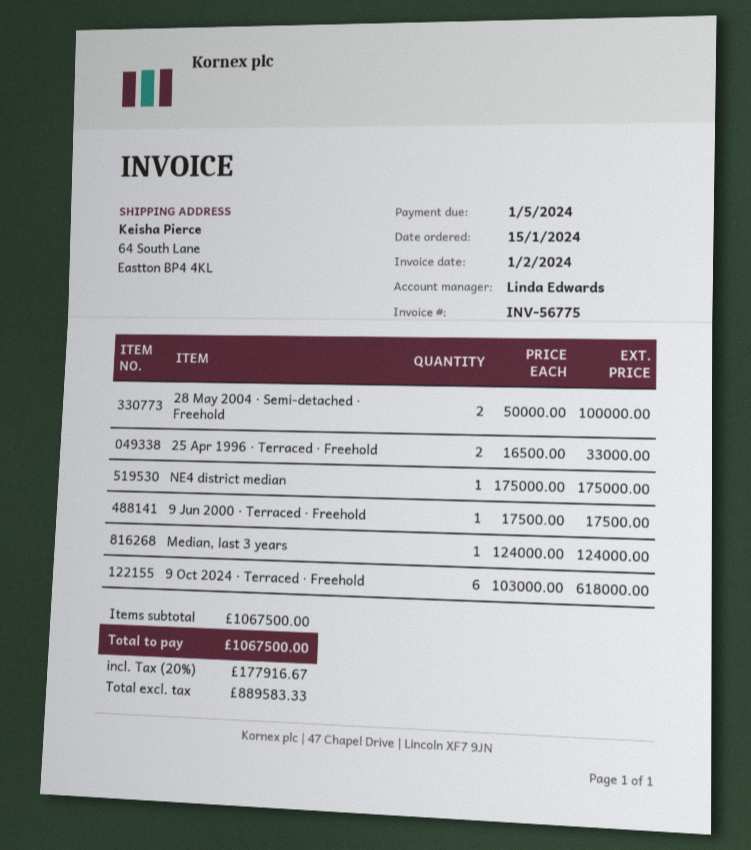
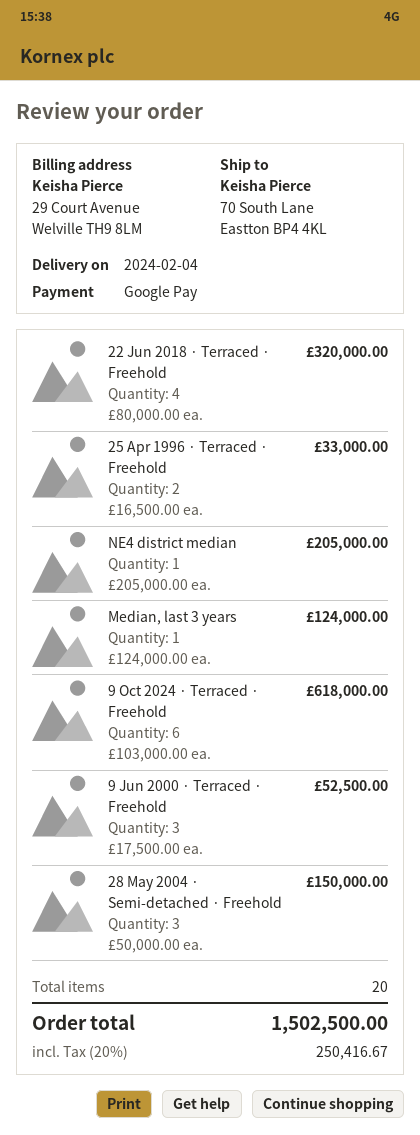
ship to: 64 South Lane, Eastton BP4 4KL -> 70 South Lane, Eastton BP4 4KL
28 May 2004 · Semi-detached · Freehold: 2 x 50000.00 = 100000.00 -> 3 x 50000.00 = 150000.00
NE4 district median: 1 x 175000.00 = 175000.00 -> 1 x 205000.00 = 205000.00
9 Jun 2000 · Terraced · Freehold: 1 x 17500.00 = 17500.00 -> 3 x 17500.00 = 52500.00
22 Jun 2018 · Terraced · Freehold: none -> 4 x 80000.00 = 320000.00
tax: 20% = 177916.67 -> 20% = 250416.67
total: 1067500.00 -> 1502500.00

